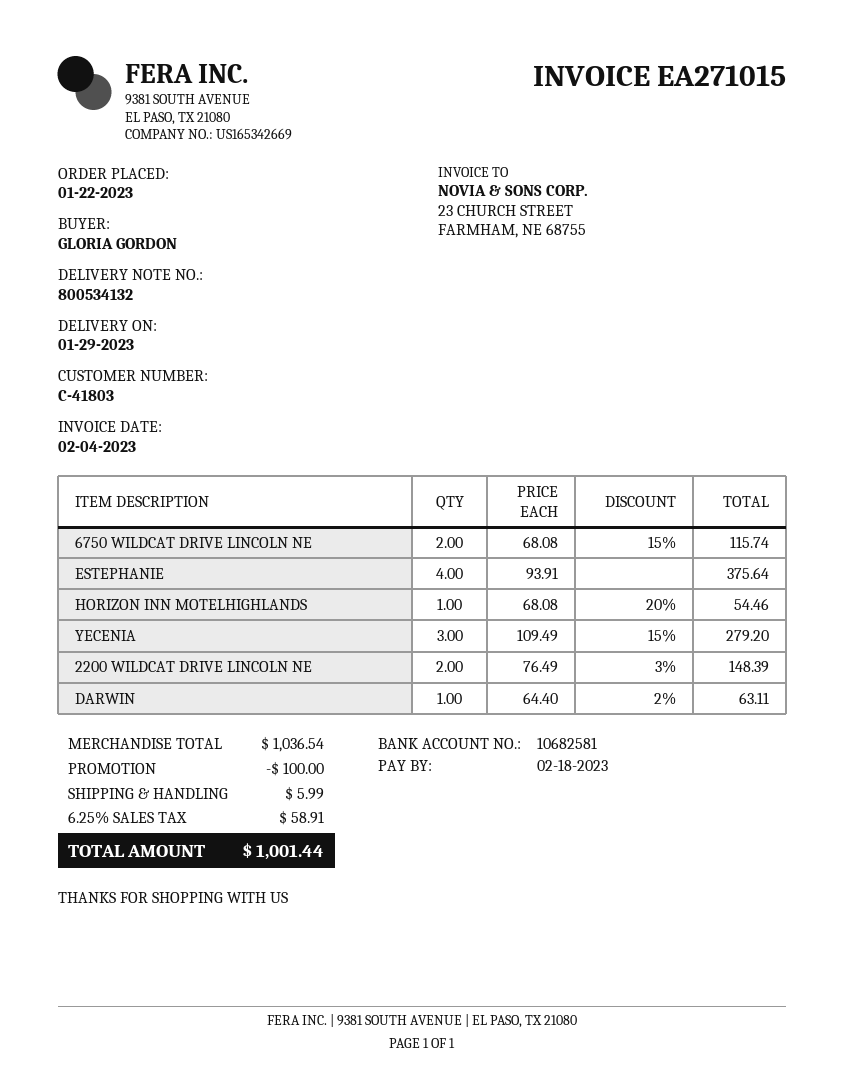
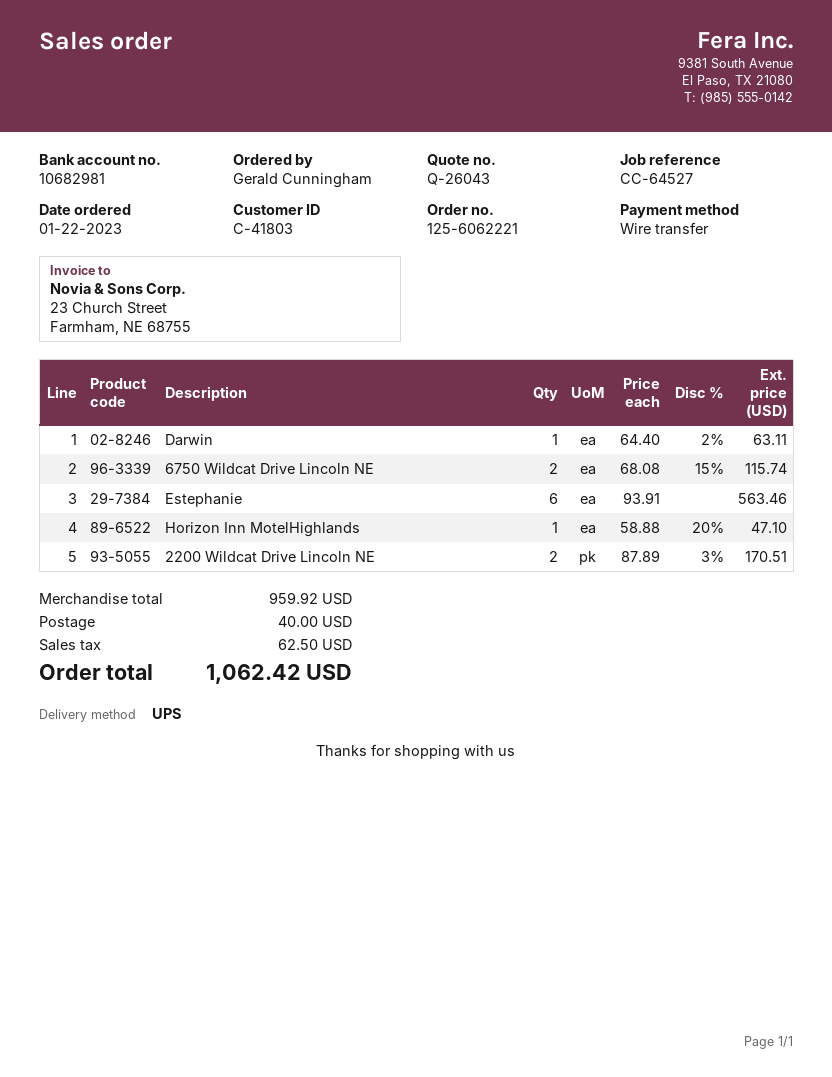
ordered by: GLORIA GORDON -> Gerald Cunningham
bank account: 10682581 -> 10682981
ESTEPHANIE: 4 x 93.91 = 375.64 -> 6 x 93.91 = 563.46
HORIZON INN MOTELHIGHLANDS: 1 x 68.08 - 20% = 54.46 -> 1 x 58.88 - 20% = 47.10
YECENIA: 3 x 109.49 - 15% = 279.20 -> none
2200 WILDCAT DRIVE LINCOLN NE: 2 x 76.49 - 3% = 148.39 -> 2 x 87.89 - 3% = 170.51
subtotal: 1036.54 -> 959.92
discount: 100.00 -> none
shipping: 5.99 -> 40.00
tax: 58.91 -> 62.50
total: 1001.44 -> 1062.42

